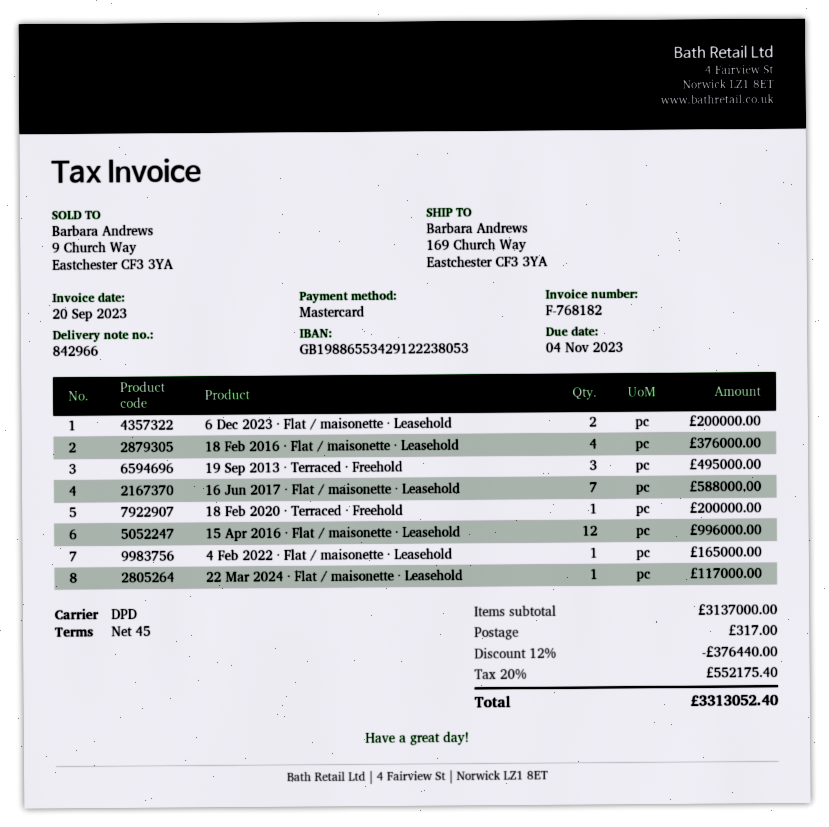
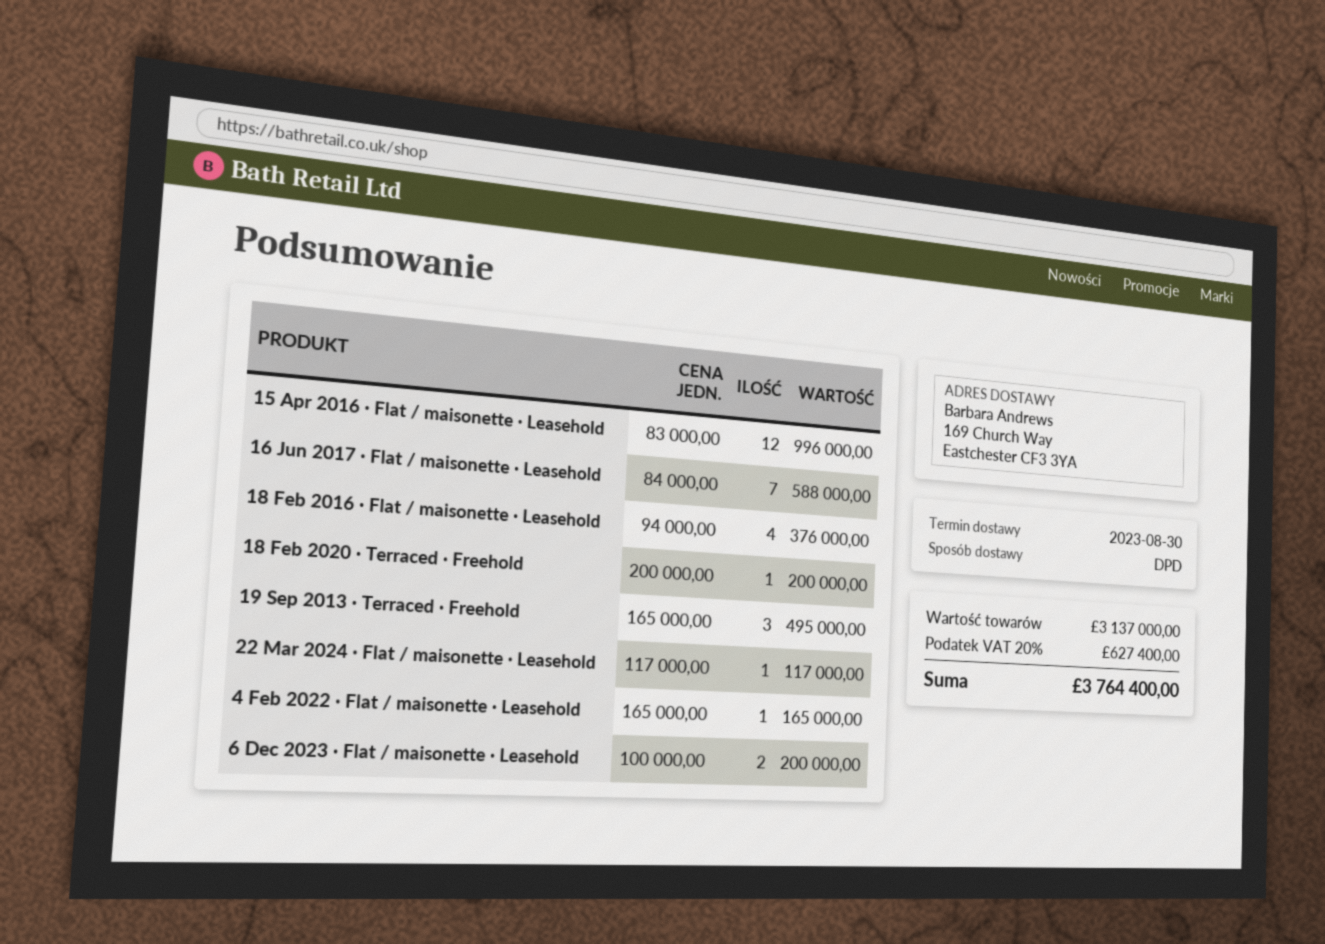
discount: 12% = 376440.00 -> none
shipping: 317.00 -> none
tax: 20% = 552175.40 -> 20% = 627400.00
total: 3313052.40 -> 3764400.00

